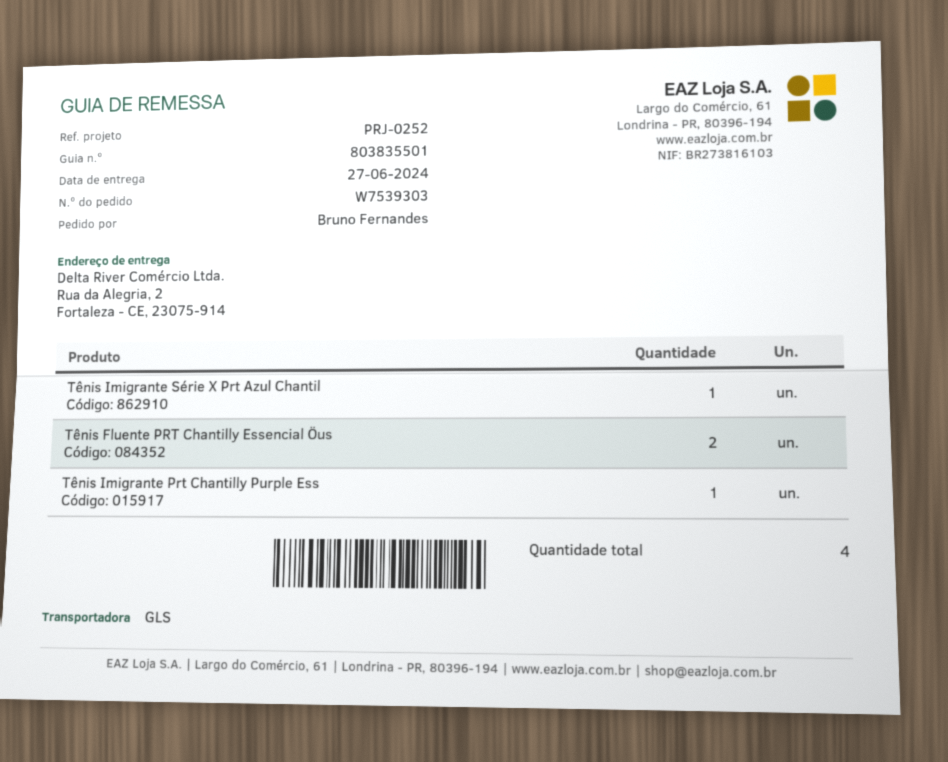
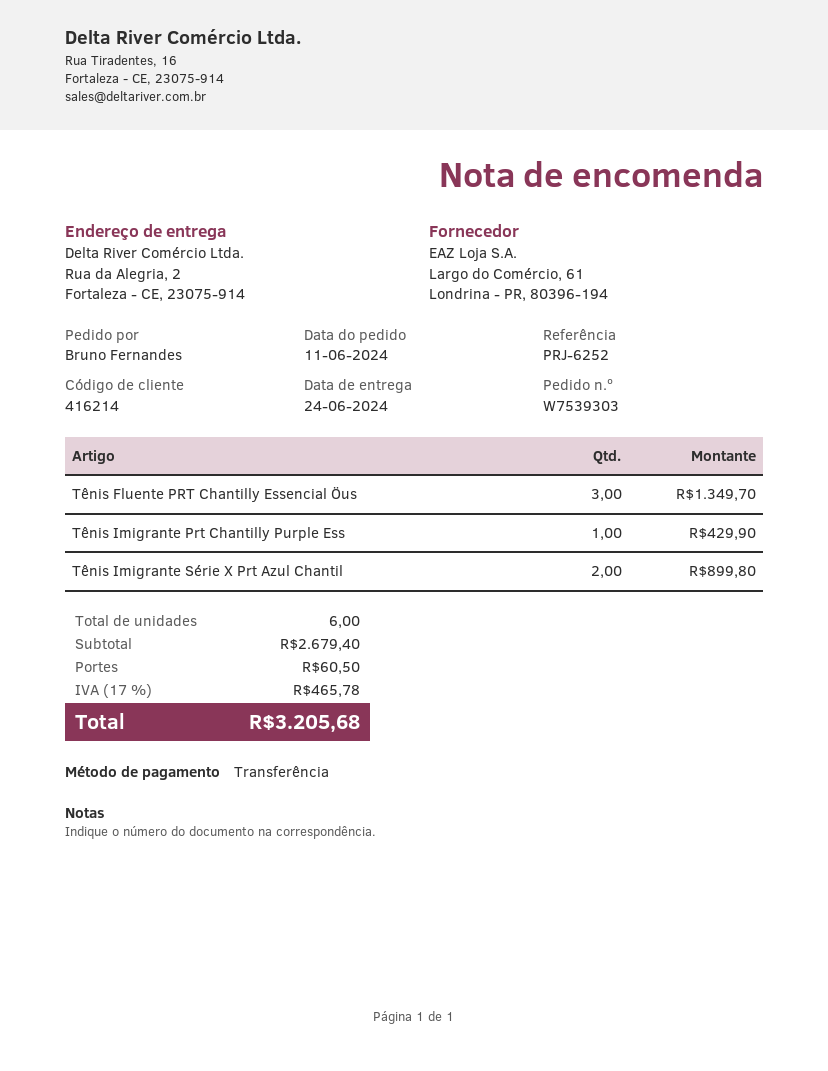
delivery date: 2024-06-27 -> 2024-06-24
reference: PRJ-0252 -> PRJ-6252
Tênis Imigrante Série X Prt Azul Chantil: 1 -> 2
Tênis Fluente PRT Chantilly Essencial Öus: 2 -> 3
total quantity: 4 -> 6

